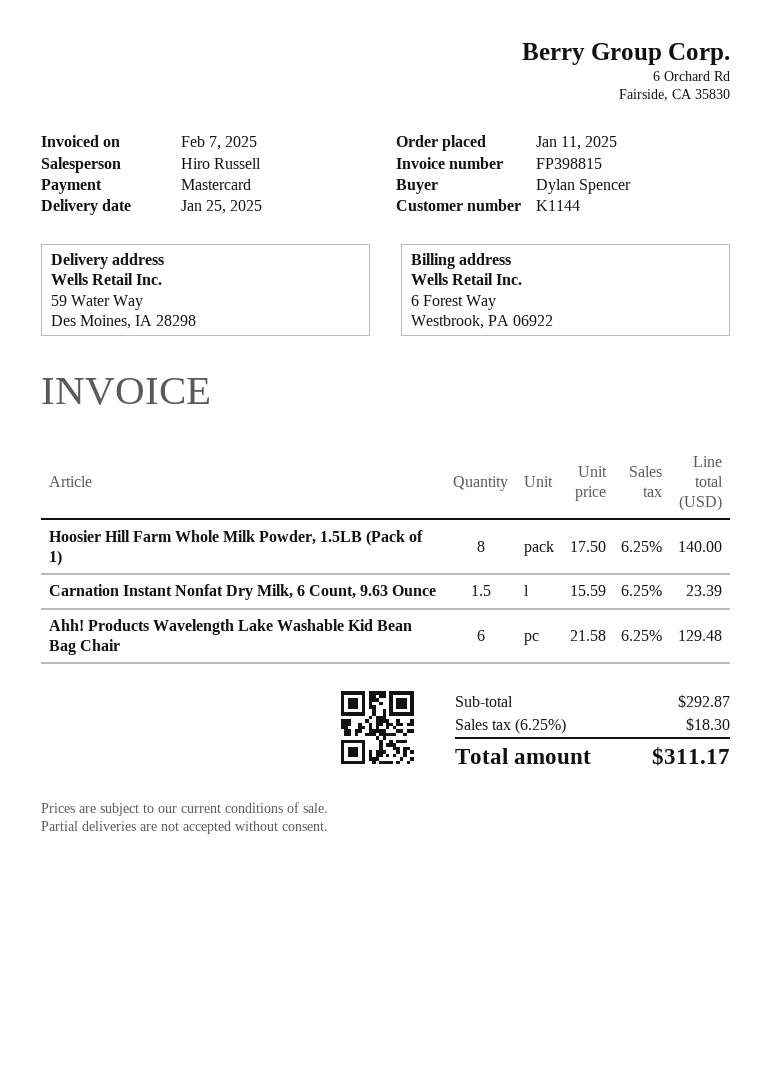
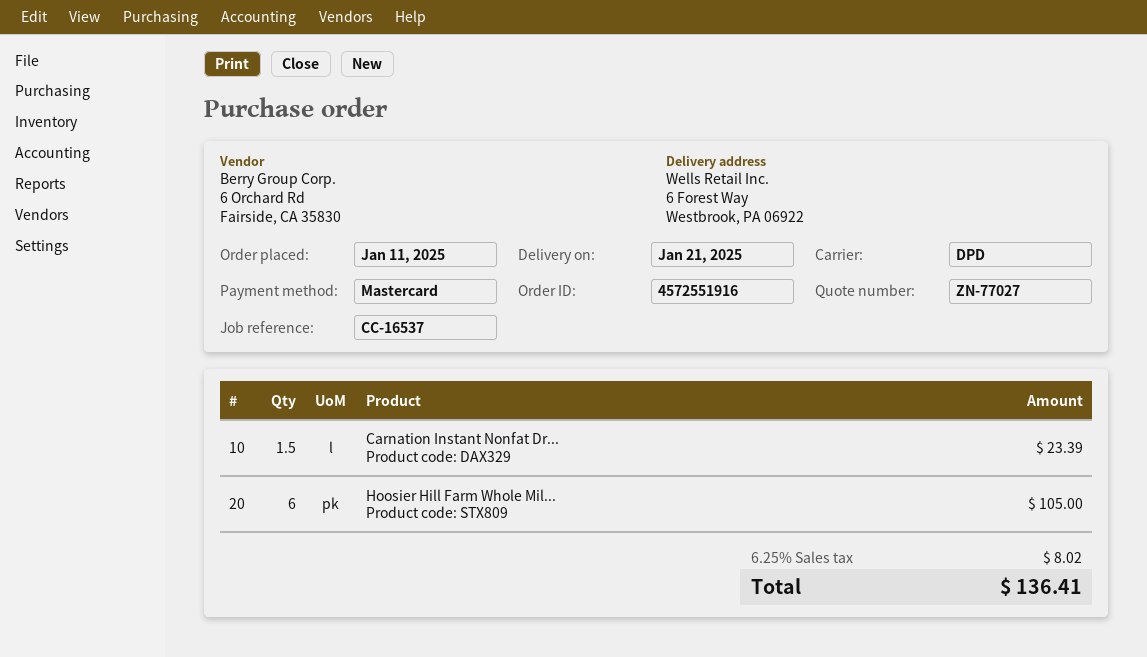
delivery date: 2025-01-25 -> 2025-01-21
ship to: 59 Water Way, Des Moines, IA 28298 -> 6 Forest Way, Westbrook, PA 06922
Hoosier Hill Farm Whole Milk Powder, 1.5LB (Pack of 1): 8 for 140.00 -> 6 for 105.00
Ahh! Products Wavelength Lake Washable Kid Bean Bag Chair: 6 for 129.48 -> none
tax: 6.25% = 18.30 -> 6.25% = 8.02
total: 311.17 -> 136.41

